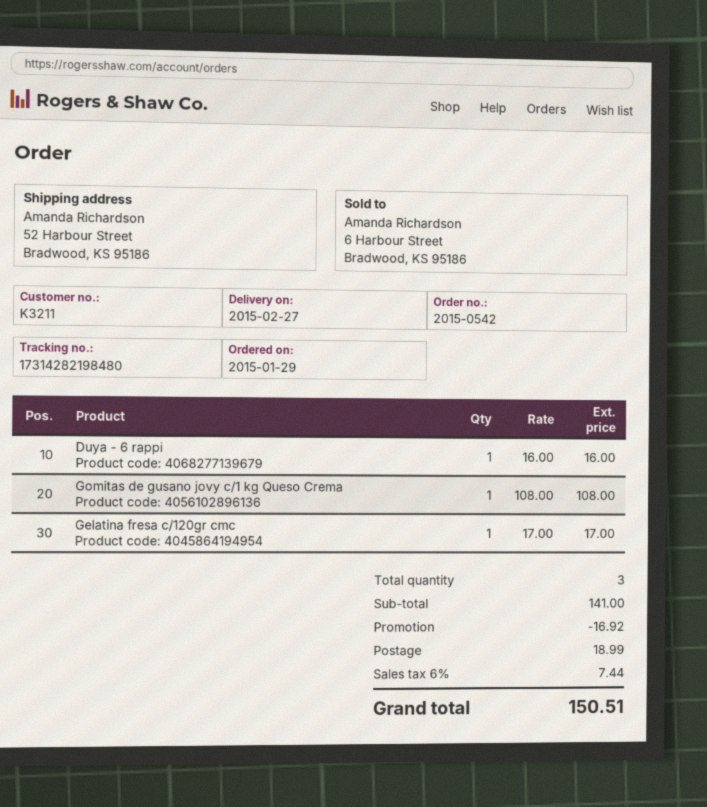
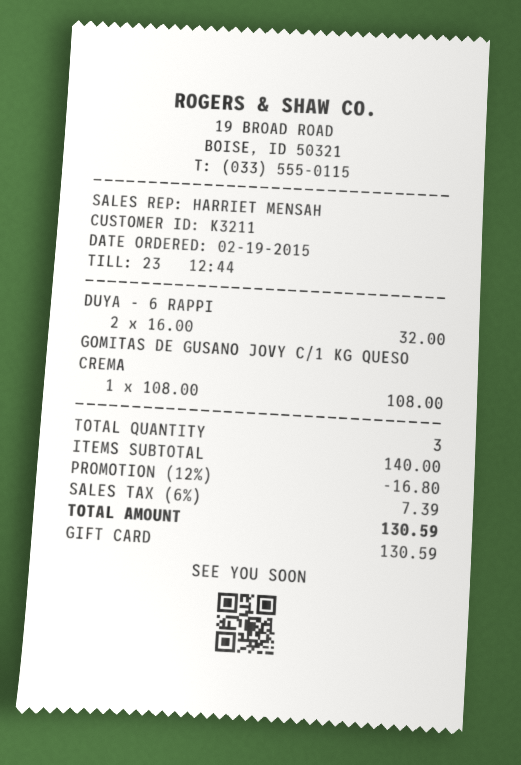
order date: 2015-01-29 -> 2015-02-19
Duya - 6 rappi: 1 x 16.00 = 16.00 -> 2 x 16.00 = 32.00
Gelatina fresa c/120gr cmc: 1 x 17.00 = 17.00 -> none
subtotal: 141.00 -> 140.00
discount: 16.92 -> 16.80
shipping: 18.99 -> none
tax: 6% = 7.44 -> 6% = 7.39
total: 150.51 -> 130.59

